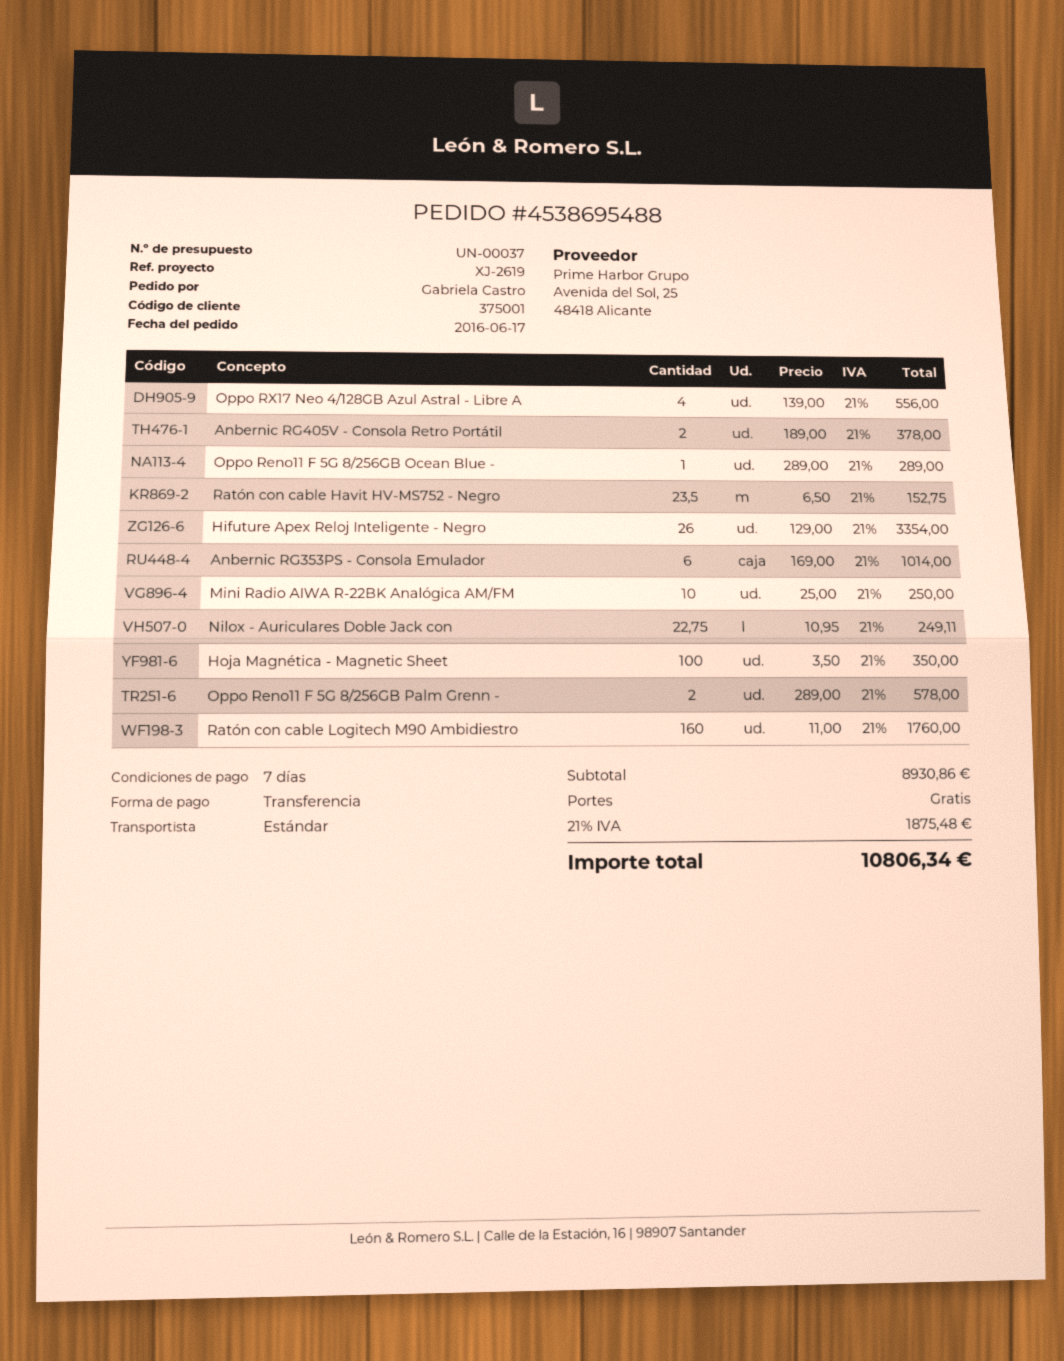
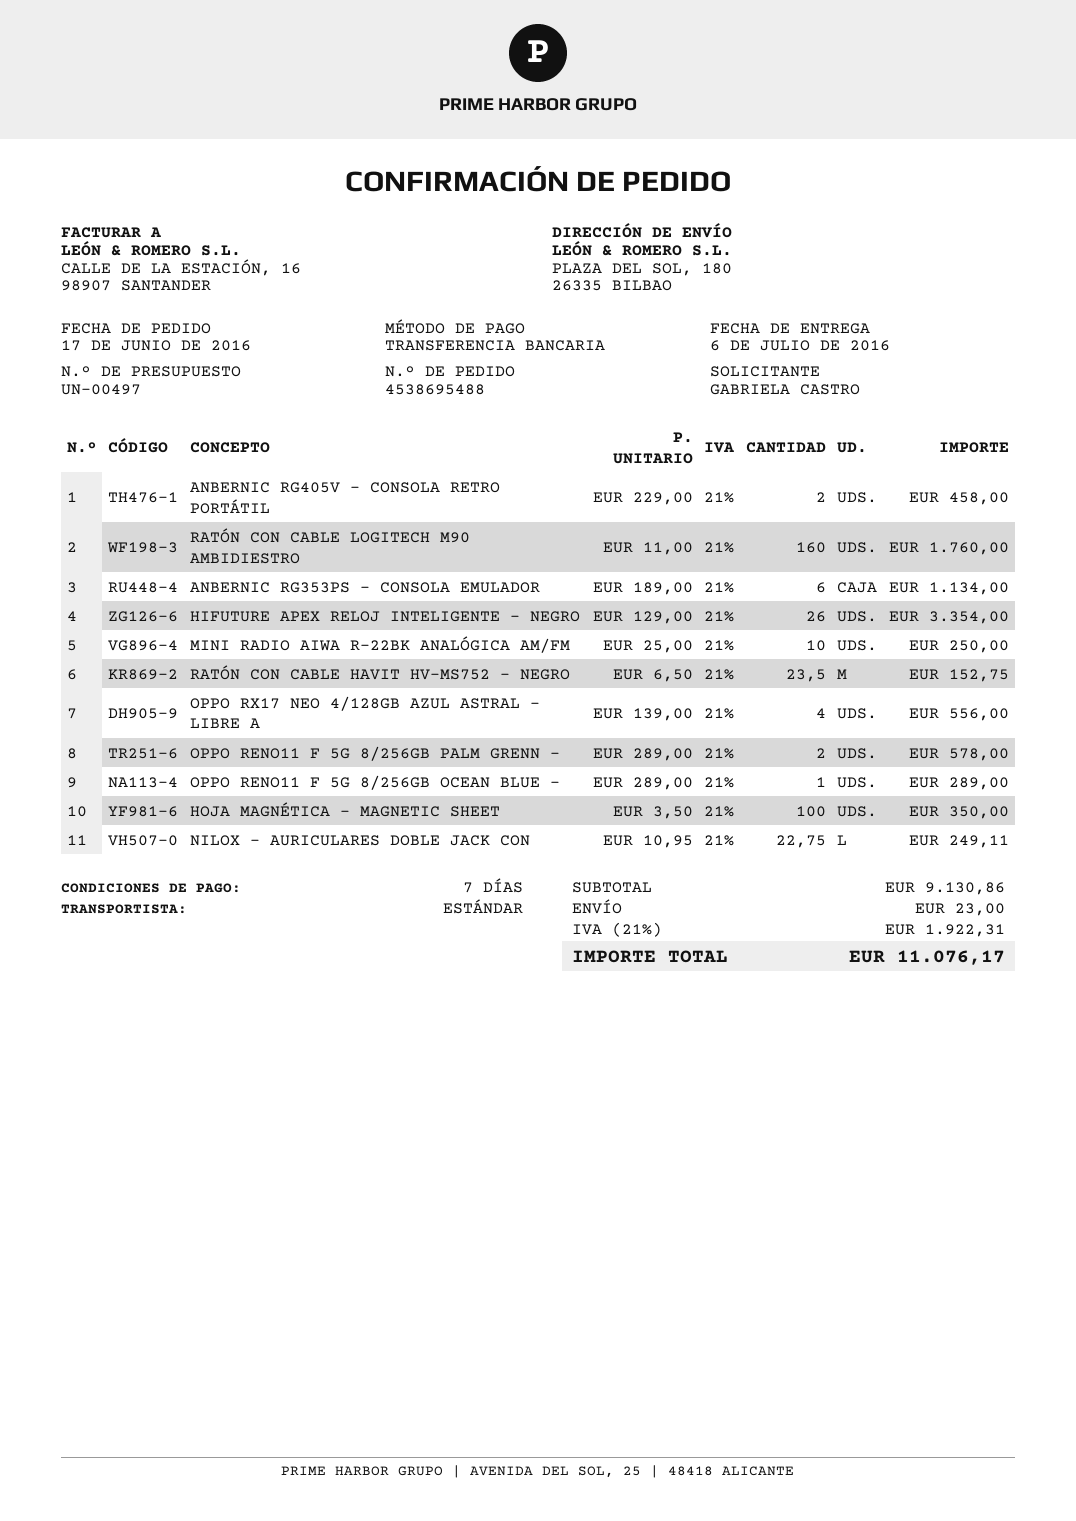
quote number: UN-00037 -> UN-00497
Anbernic RG405V - Consola Retro Portátil: 2 x 189.00 = 378.00 -> 2 x 229.00 = 458.00
Anbernic RG353PS - Consola Emulador: 6 x 169.00 = 1014.00 -> 6 x 189.00 = 1134.00
subtotal: 8930.86 -> 9130.86
shipping: 0.00 -> 23.00
tax: 21% = 1875.48 -> 21% = 1922.31
total: 10806.34 -> 11076.17

